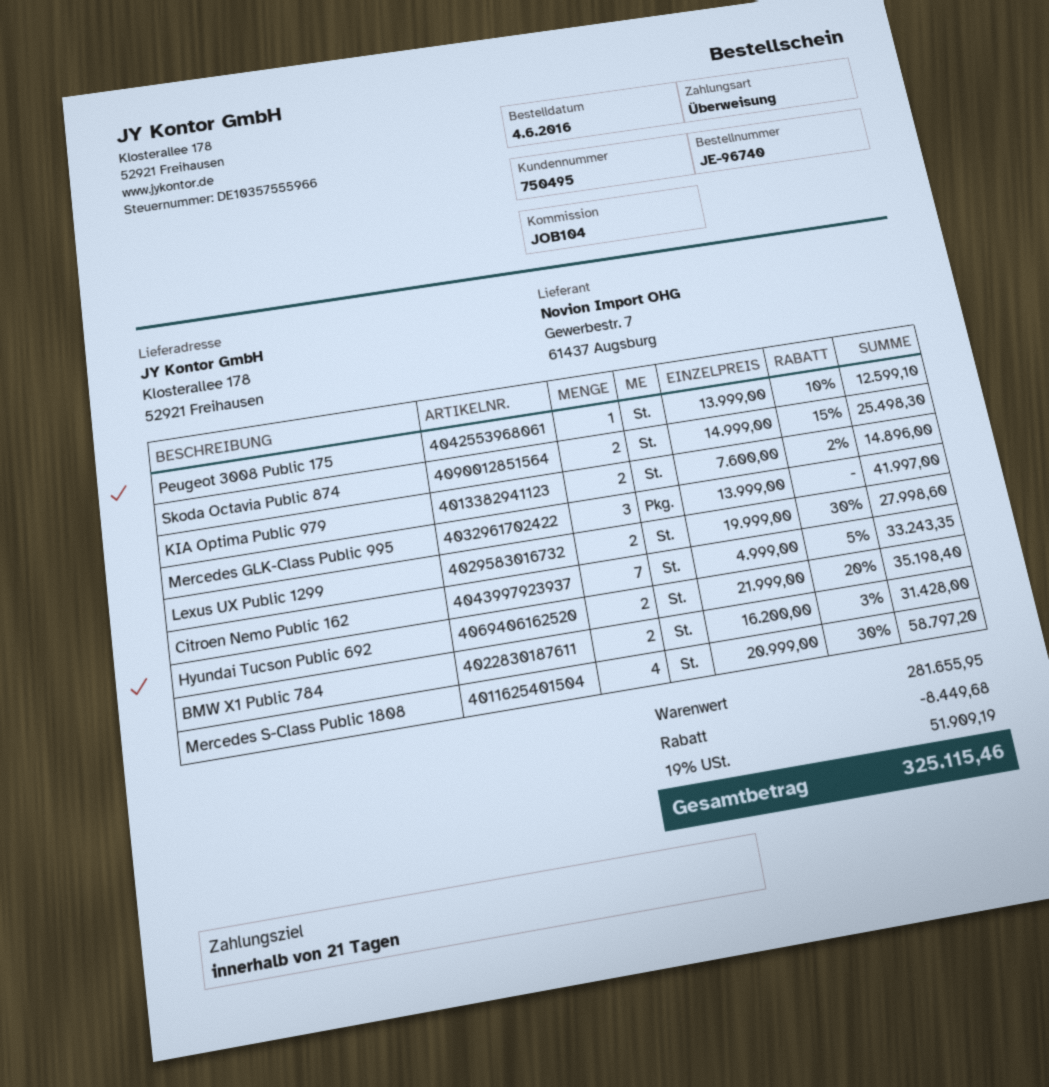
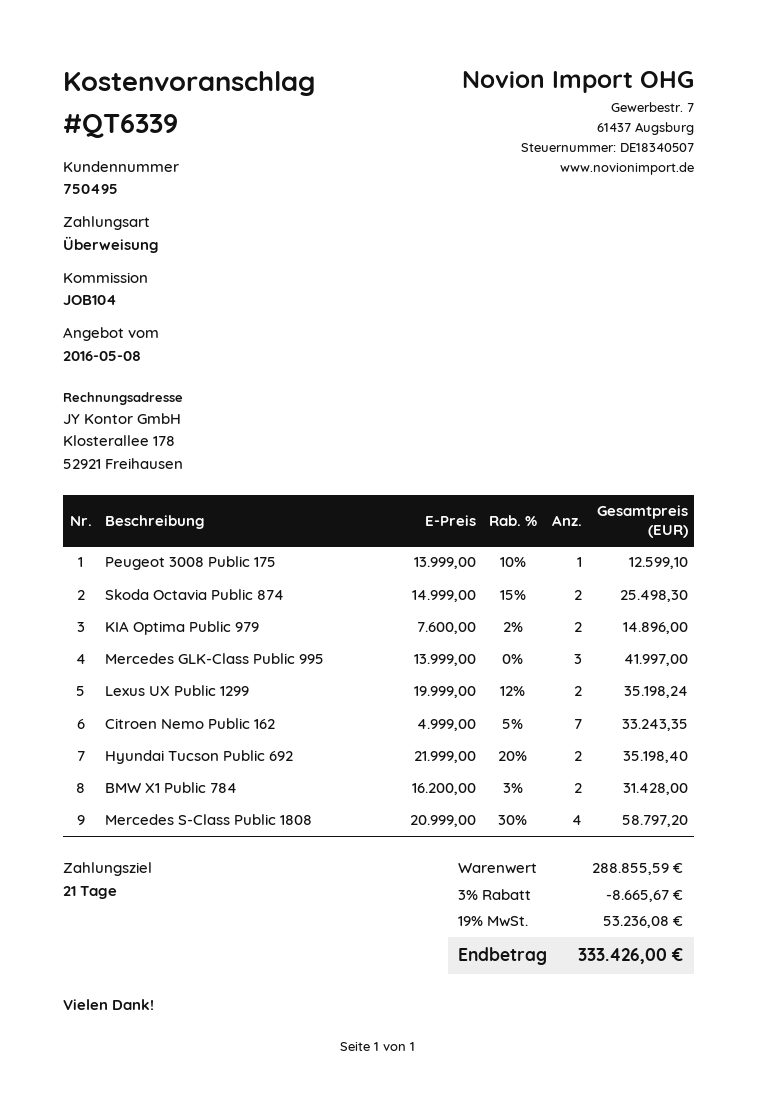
Lexus UX Public 1299: 2 x 19999.00 - 30% = 27998.60 -> 2 x 19999.00 - 12% = 35198.24
subtotal: 281655.95 -> 288855.59
discount: 8449.68 -> 8665.67
tax: 19% = 51909.19 -> 19% = 53236.08
total: 325115.46 -> 333426.00

